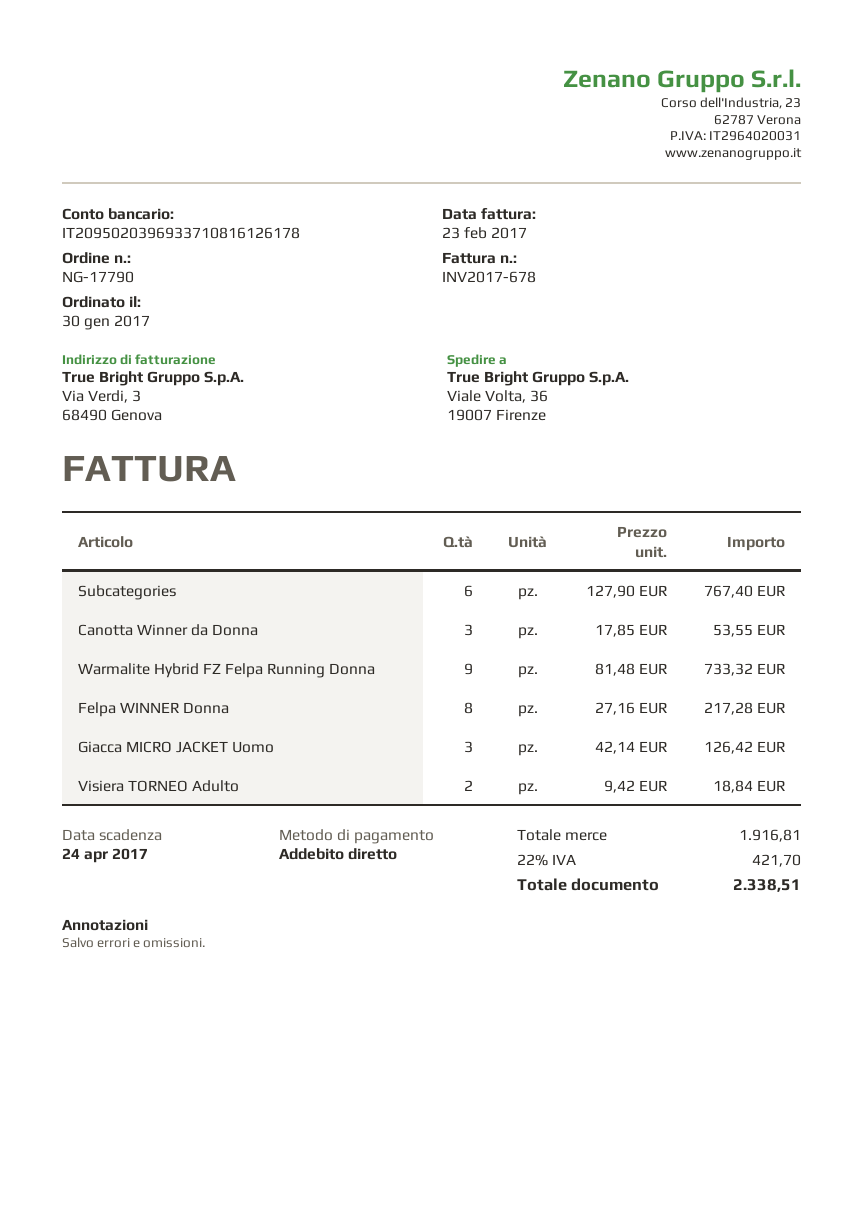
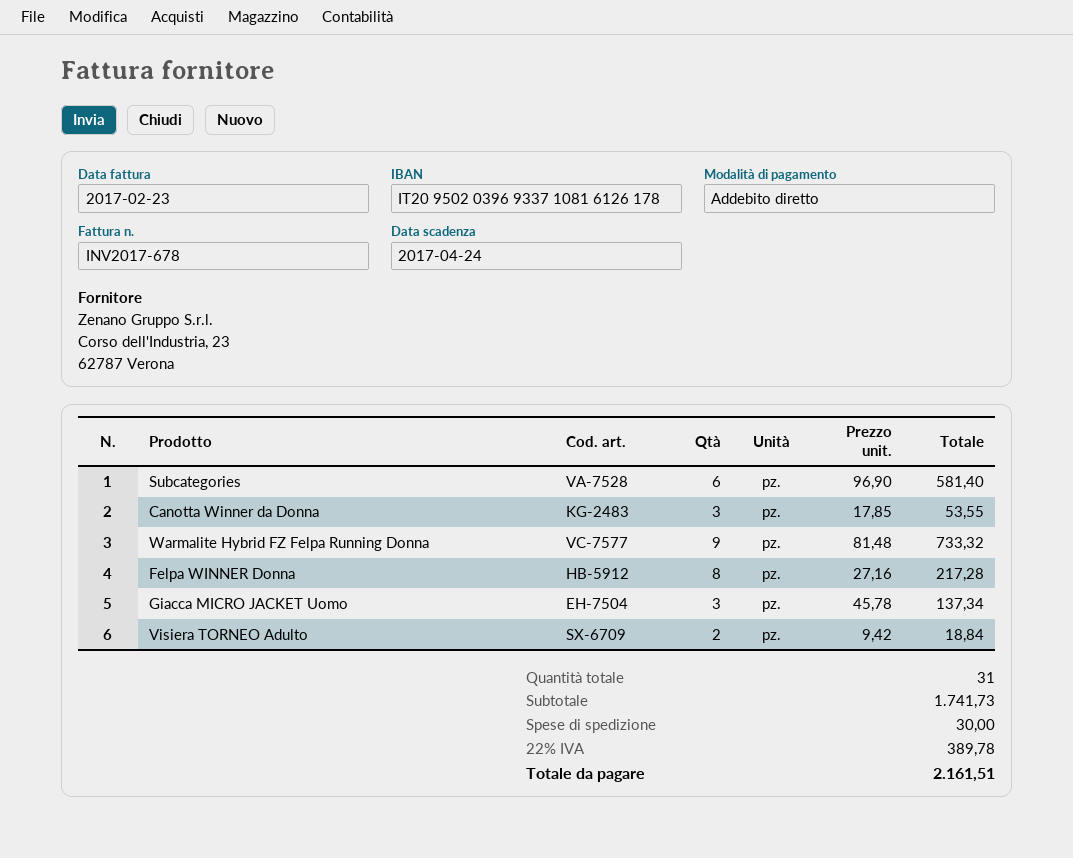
Subcategories: 6 x 127.90 = 767.40 -> 6 x 96.90 = 581.40
Giacca MICRO JACKET Uomo: 3 x 42.14 = 126.42 -> 3 x 45.78 = 137.34
subtotal: 1916.81 -> 1741.73
shipping: none -> 30.00
tax: 22% = 421.70 -> 22% = 389.78
total: 2338.51 -> 2161.51

